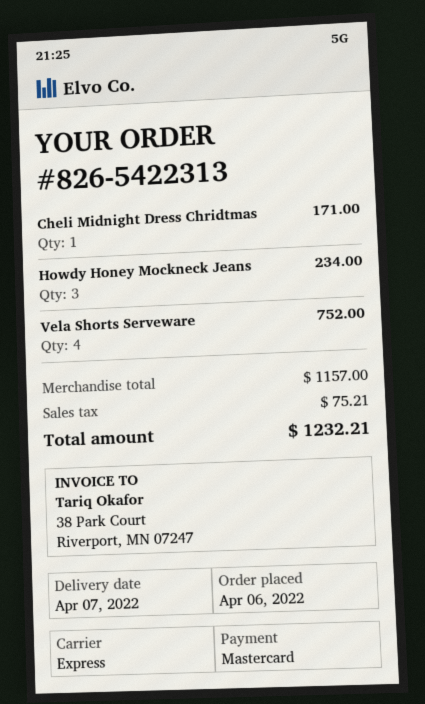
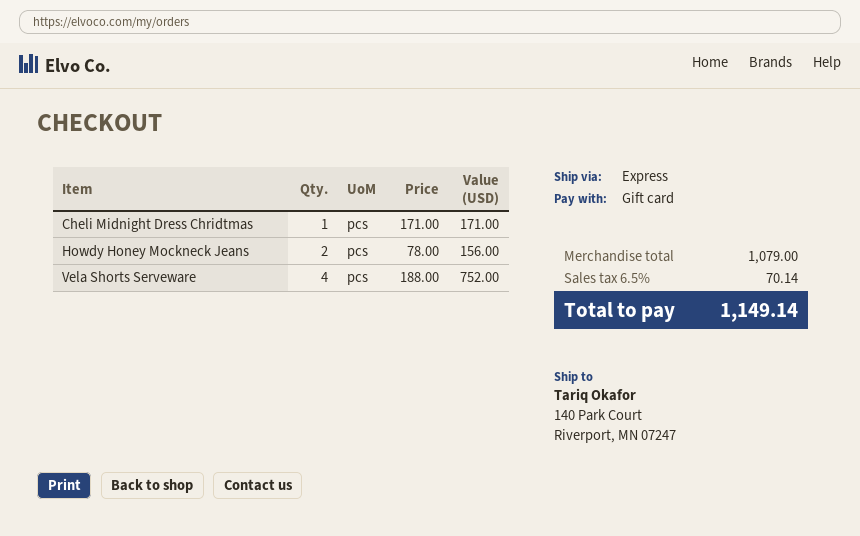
payment method: Mastercard -> gift card
Howdy Honey Mockneck Jeans: 3 for 234.00 -> 2 for 156.00
subtotal: 1157.00 -> 1079.00
tax: 75.21 -> 70.14
total: 1232.21 -> 1149.14

